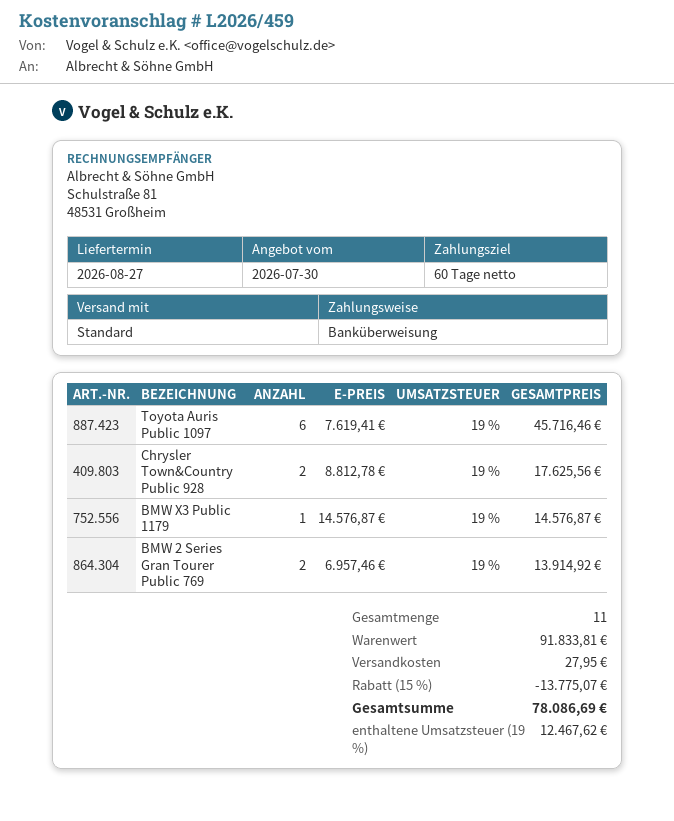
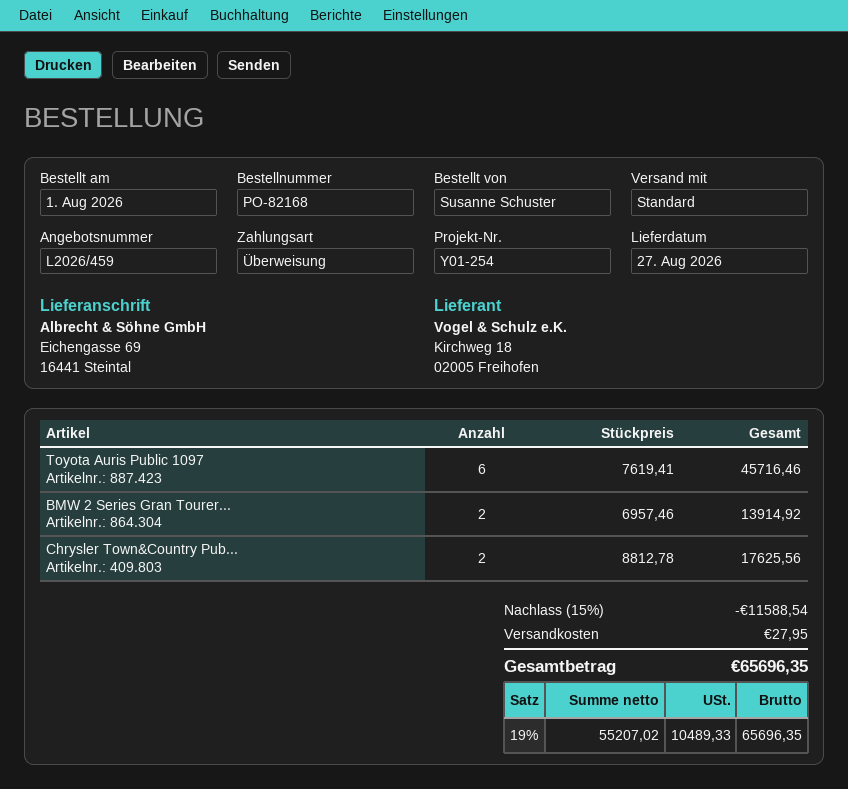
BMW X3 Public 1179: 1 x 14576.87 = 14576.87 -> none
discount: 15% = 13775.07 -> 15% = 11588.54
tax: 19% = 12467.62 -> 19% = 10489.33
total: 78086.69 -> 65696.35

